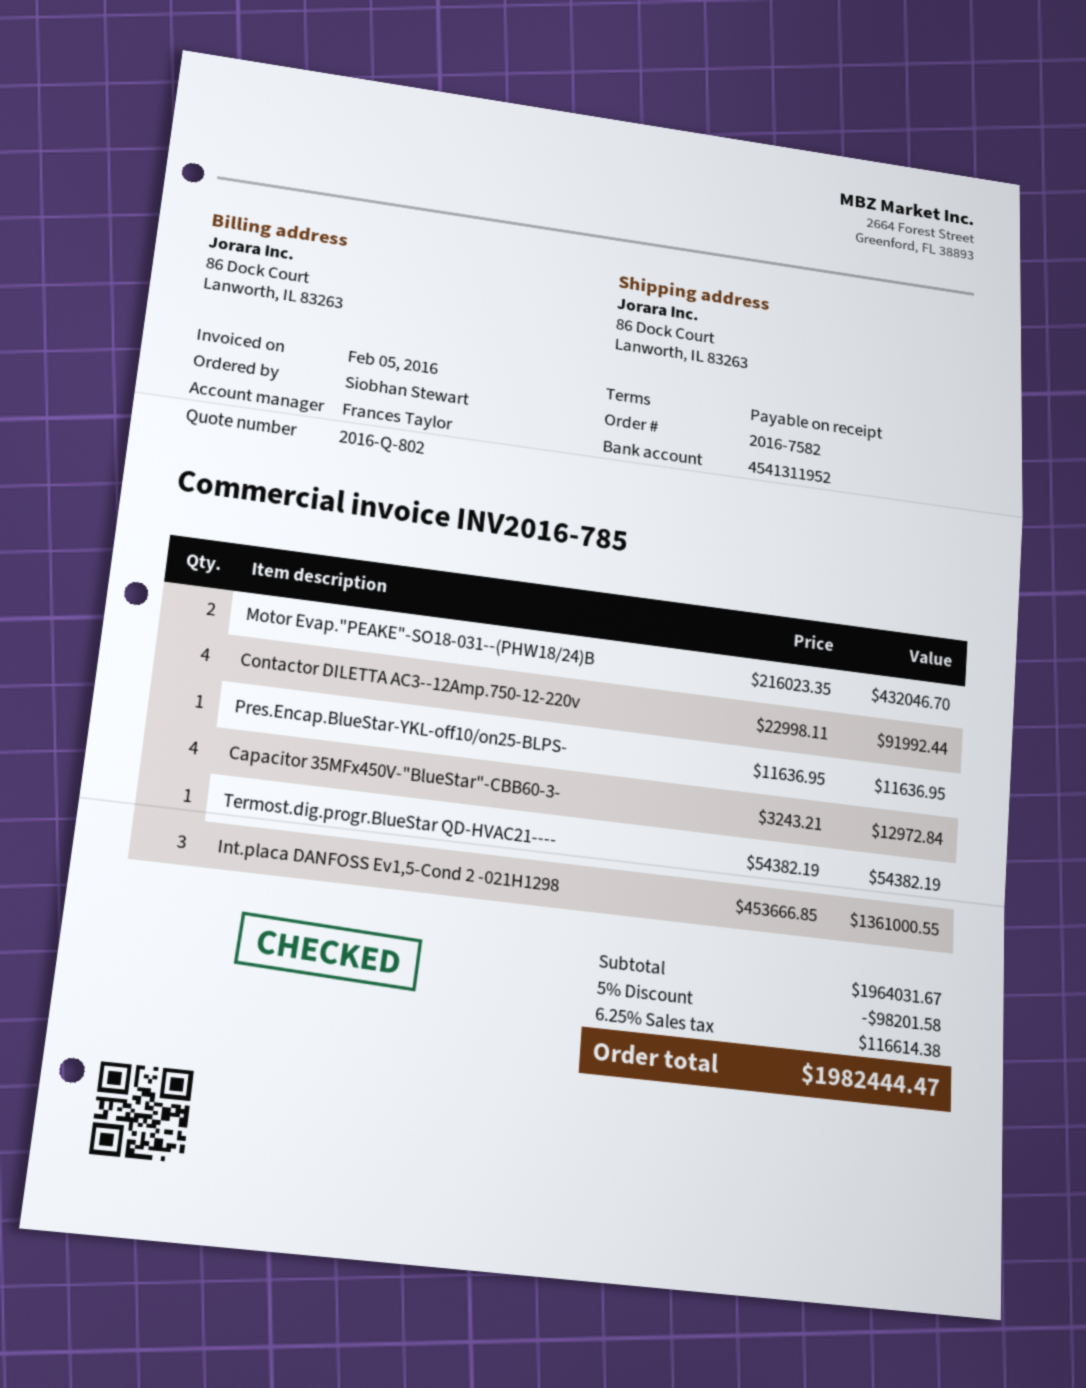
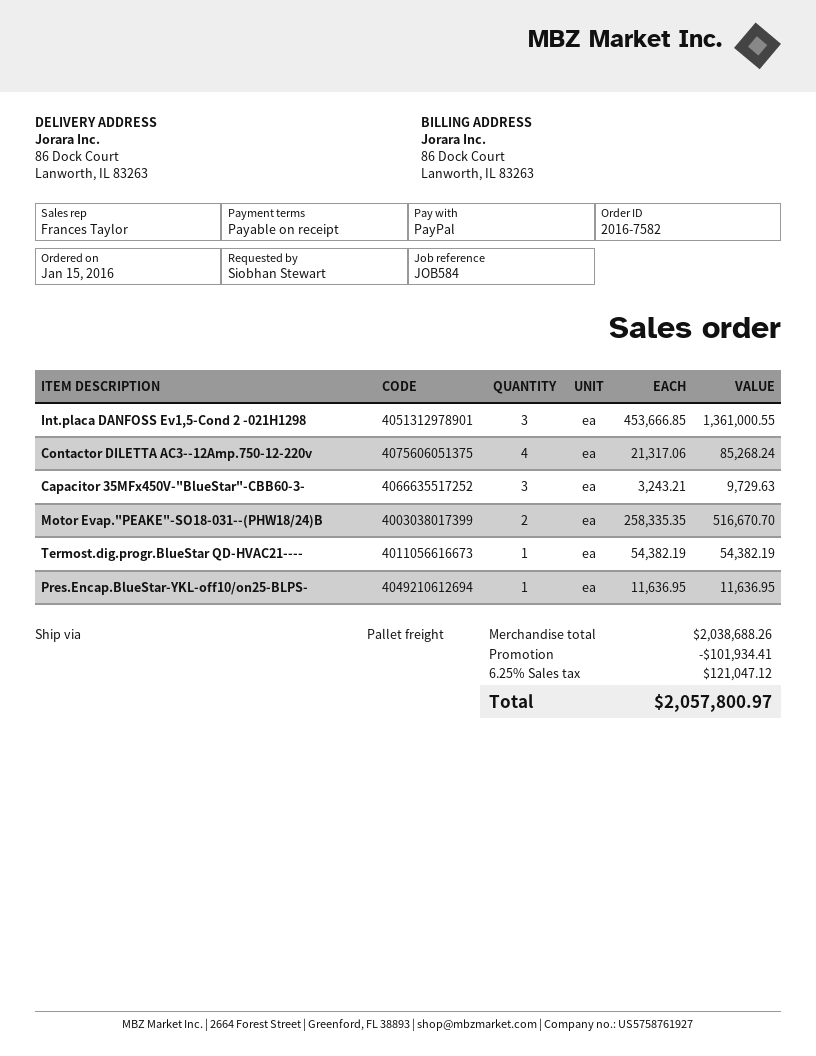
Motor Evap."PEAKE"-SO18-031--(PHW18/24)B: 2 x 216023.35 = 432046.70 -> 2 x 258335.35 = 516670.70
Contactor DILETTA AC3--12Amp.750-12-220v: 4 x 22998.11 = 91992.44 -> 4 x 21317.06 = 85268.24
Capacitor 35MFx450V-"BlueStar"-CBB60-3-: 4 x 3243.21 = 12972.84 -> 3 x 3243.21 = 9729.63
subtotal: 1964031.67 -> 2038688.26
discount: 98201.58 -> 101934.41
tax: 6.25% = 116614.38 -> 6.25% = 121047.12
total: 1982444.47 -> 2057800.97

